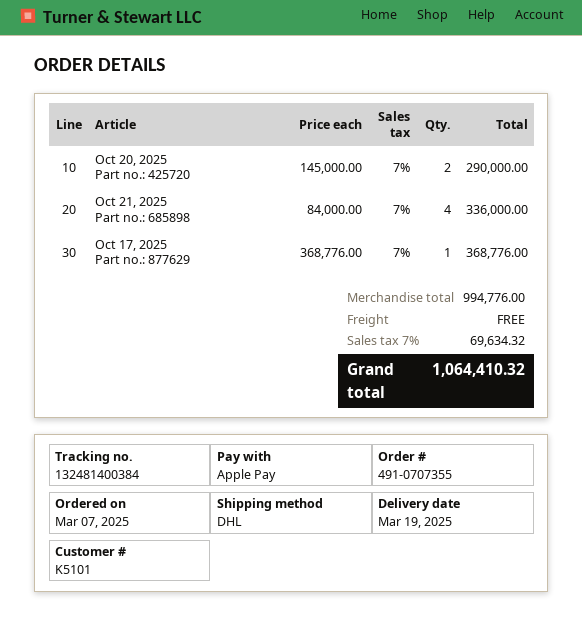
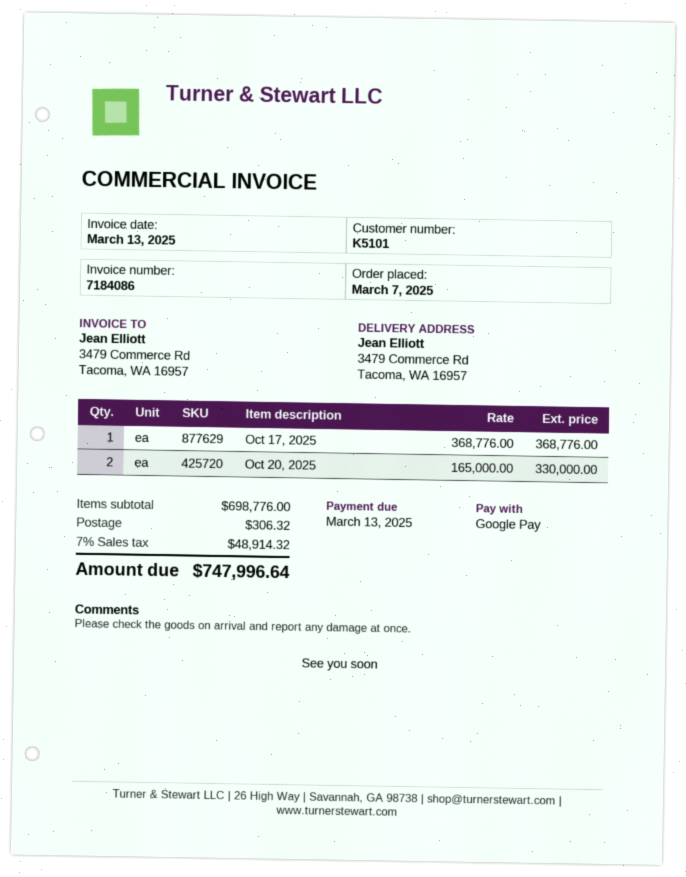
payment method: Apple Pay -> Google Pay
Oct 20, 2025: 2 x 145000.00 = 290000.00 -> 2 x 165000.00 = 330000.00
Oct 21, 2025: 4 x 84000.00 = 336000.00 -> none
subtotal: 994776.00 -> 698776.00
shipping: 0.00 -> 306.32
tax: 7% = 69634.32 -> 7% = 48914.32
total: 1064410.32 -> 747996.64

